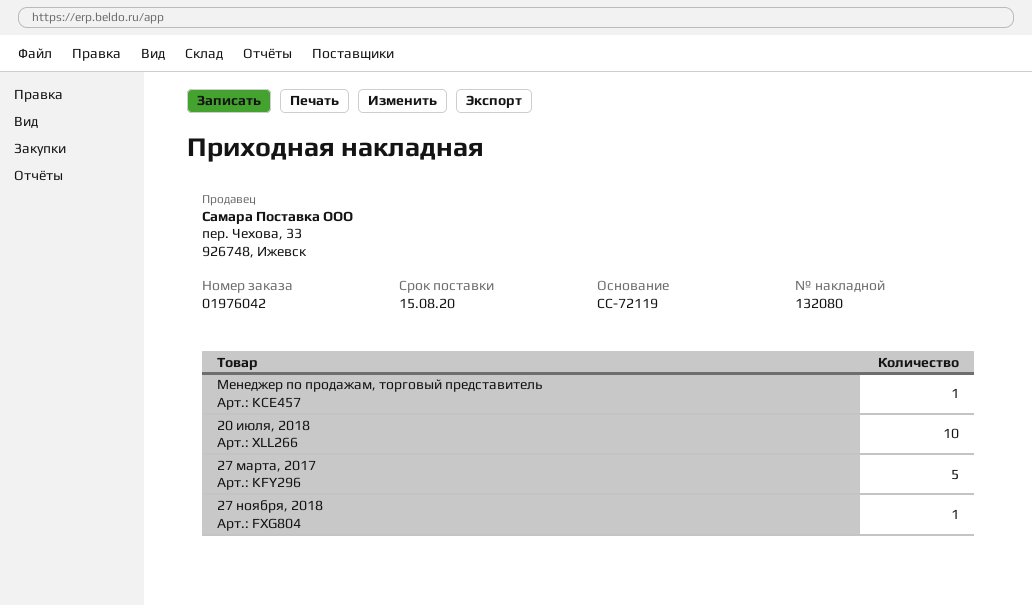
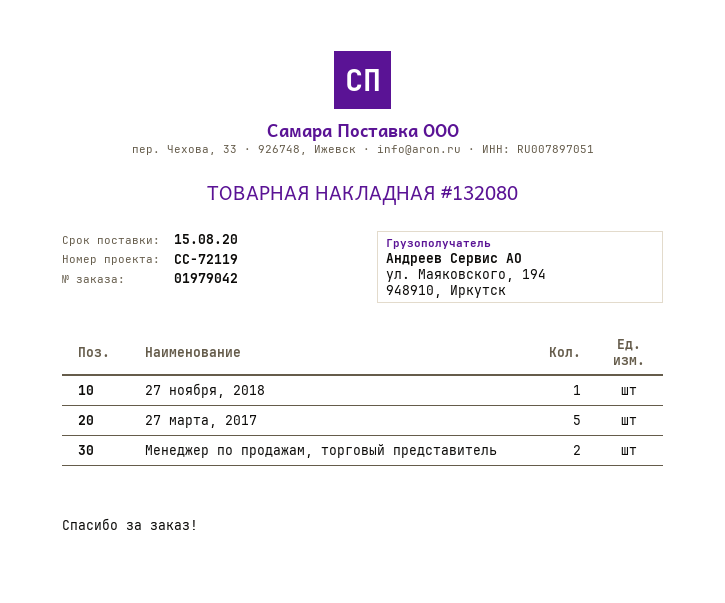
order number: 01976042 -> 01979042
Менеджер по продажам, торговый представитель: 1 -> 2
20 июля, 2018: 10 -> none

